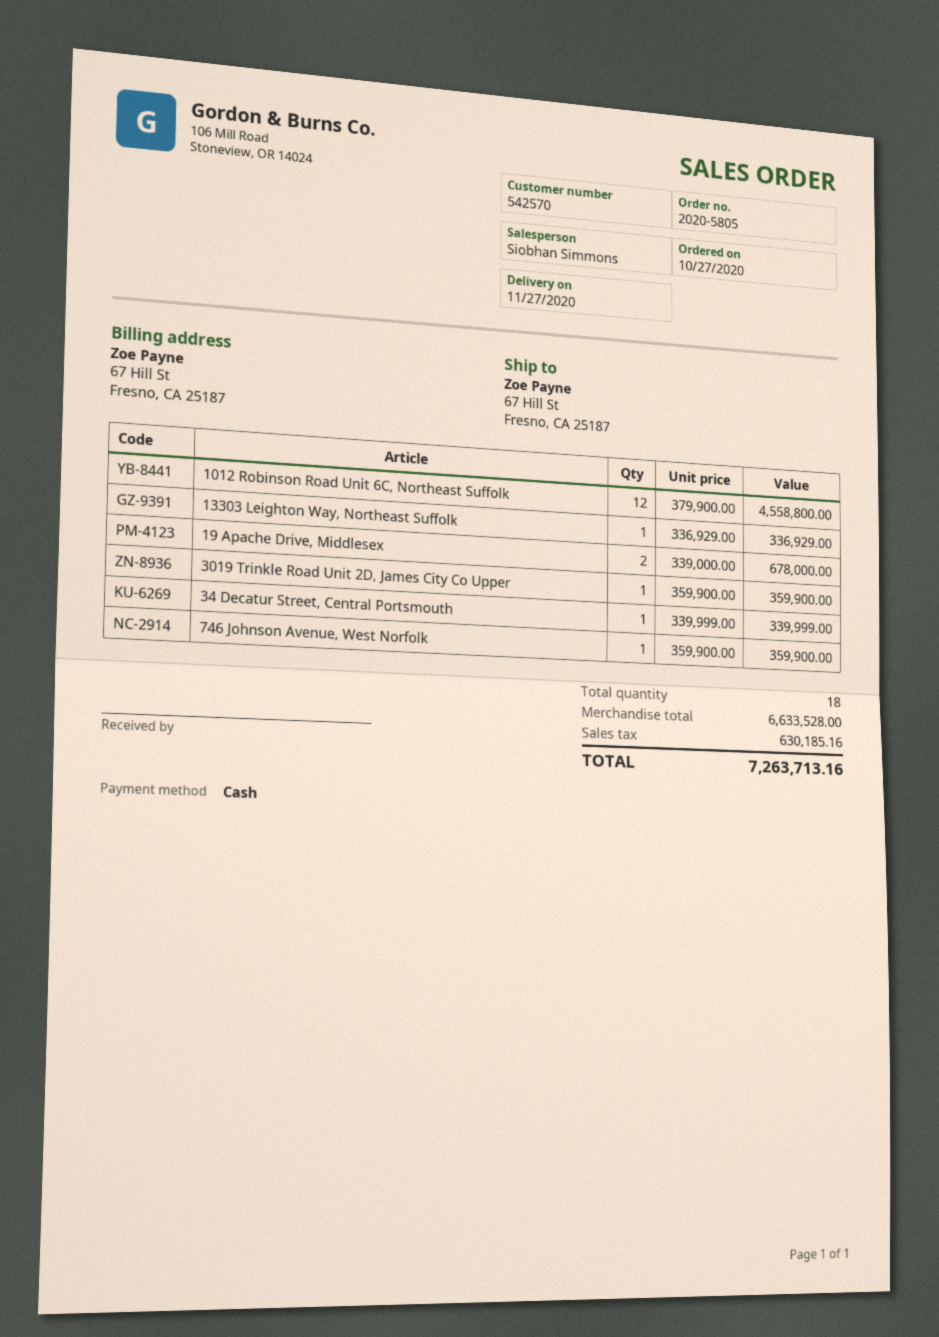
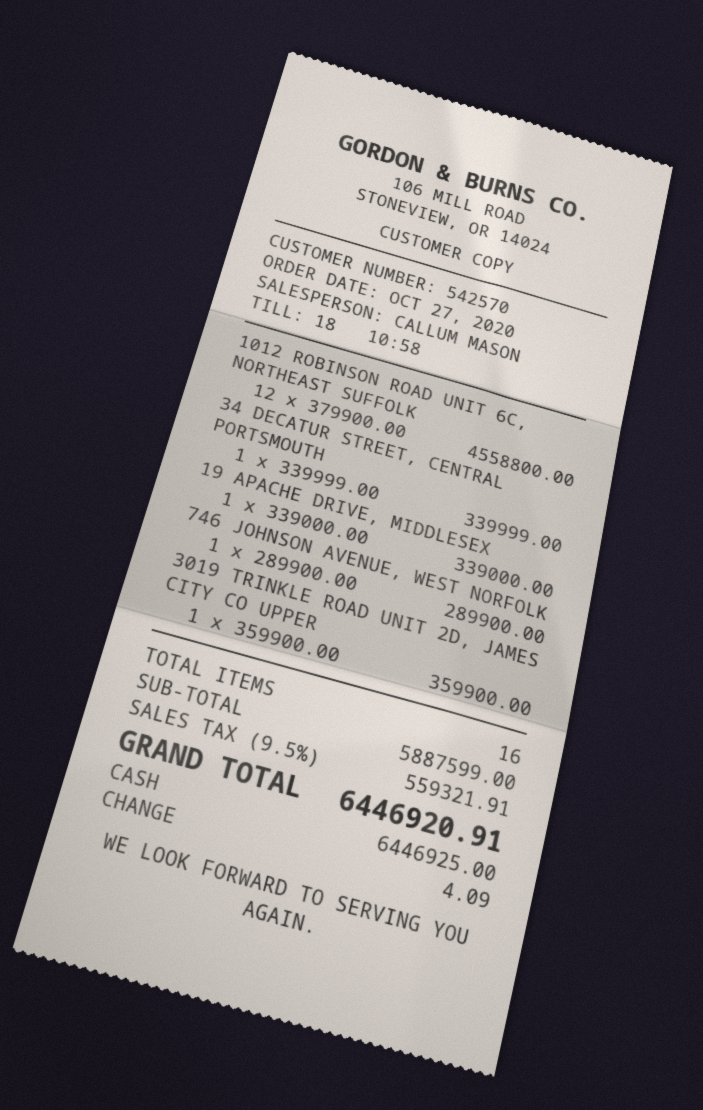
sales rep: Siobhan Simmons -> CALLUM MASON
13303 Leighton Way, Northeast Suffolk: 1 x 336929.00 = 336929.00 -> none
19 Apache Drive, Middlesex: 2 x 339000.00 = 678000.00 -> 1 x 339000.00 = 339000.00
746 Johnson Avenue, West Norfolk: 1 x 359900.00 = 359900.00 -> 1 x 289900.00 = 289900.00
total quantity: 18 -> 16
subtotal: 6633528.00 -> 5887599.00
tax: 630185.16 -> 559321.91
total: 7263713.16 -> 6446920.91

